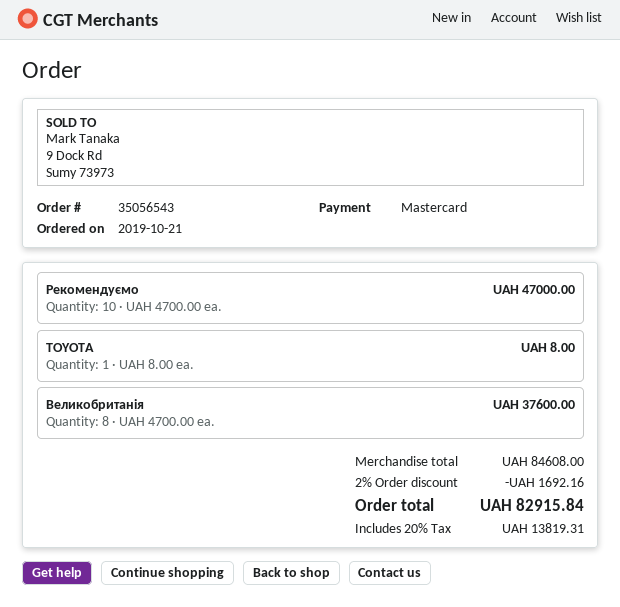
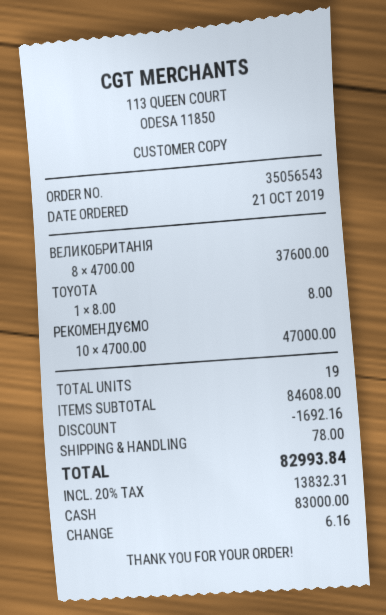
payment method: Mastercard -> cash
shipping: none -> 78.00
tax: 20% = 13819.31 -> 20% = 13832.31
total: 82915.84 -> 82993.84

